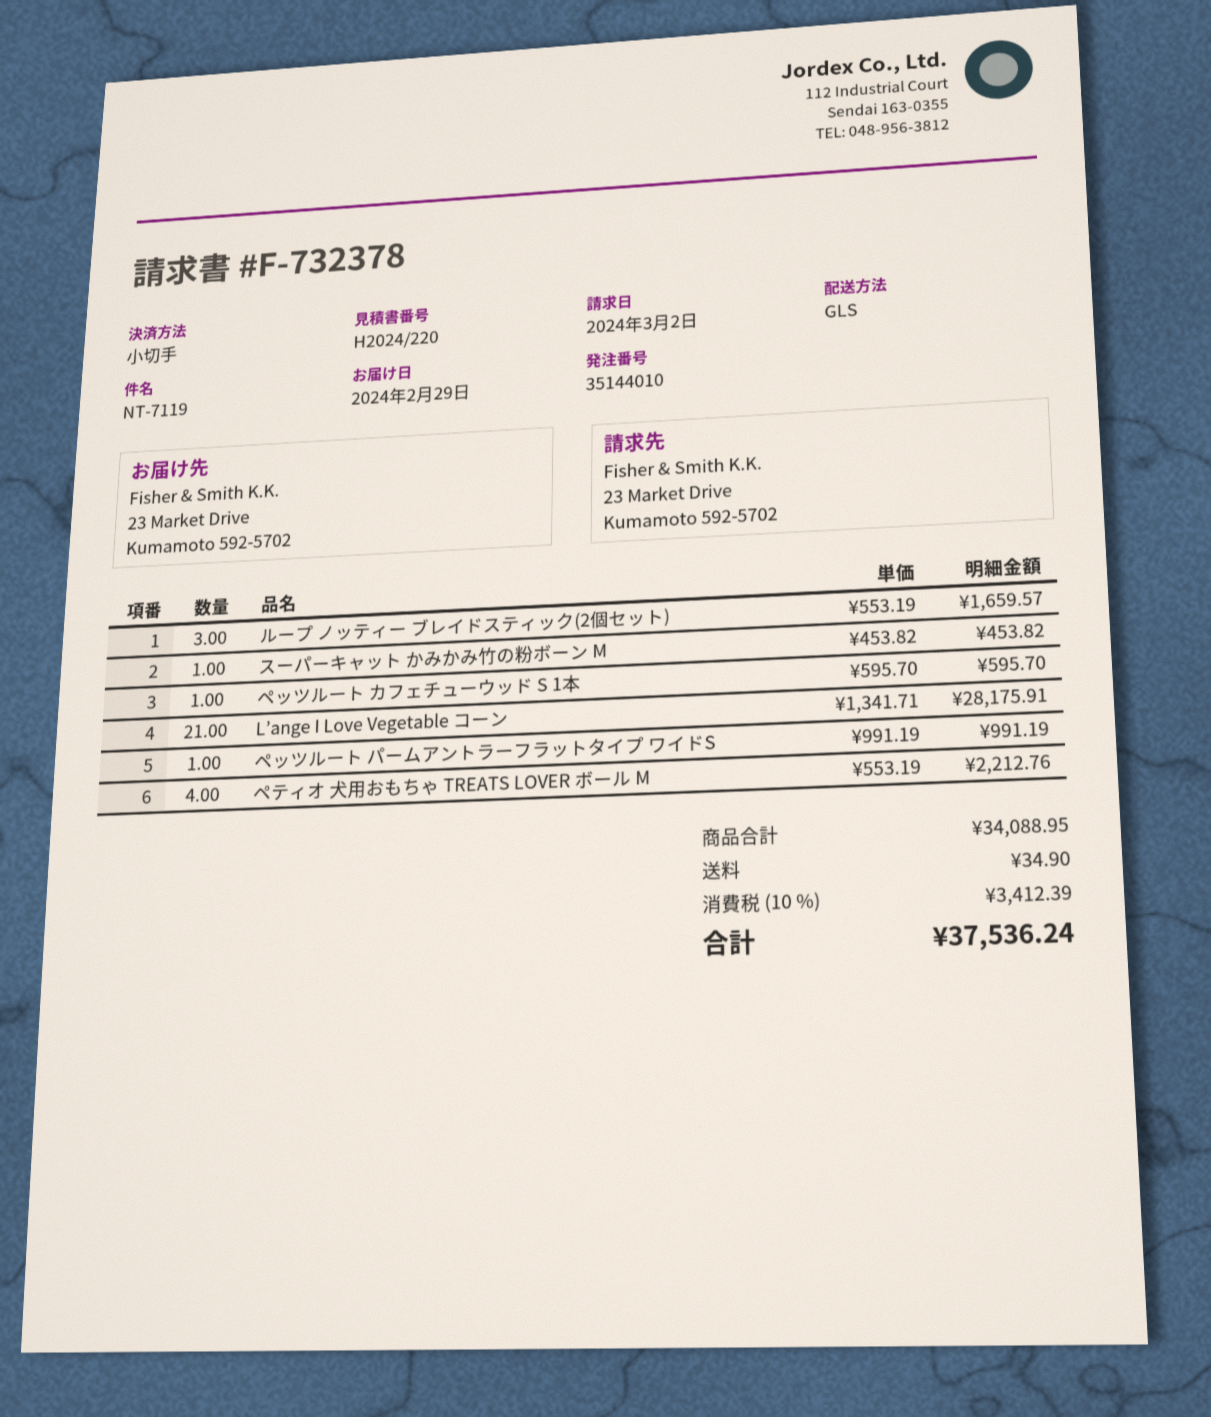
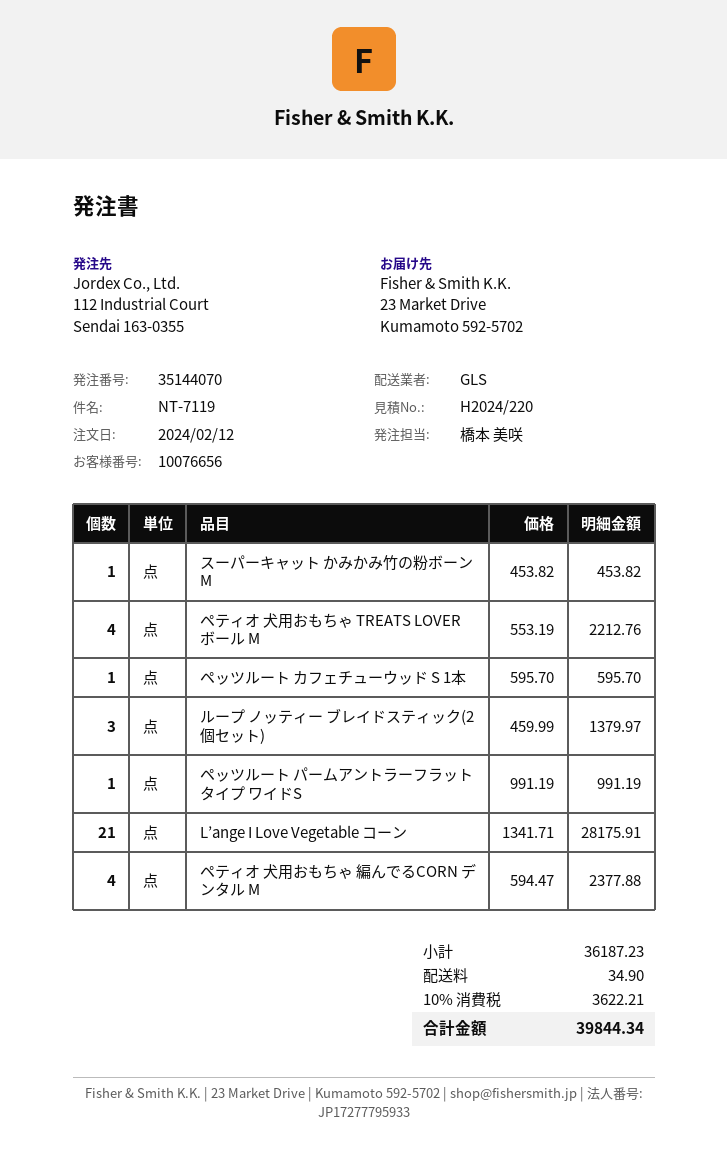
order number: 35144010 -> 35144070
ループ ノッティー ブレイドスティック(2個セット): 3 x 553.19 = 1659.57 -> 3 x 459.99 = 1379.97
ペティオ 犬用おもちゃ 編んでるCORN デンタル M: none -> 4 x 594.47 = 2377.88
subtotal: 34088.95 -> 36187.23
tax: 10% = 3412.39 -> 10% = 3622.21
total: 37536.24 -> 39844.34

